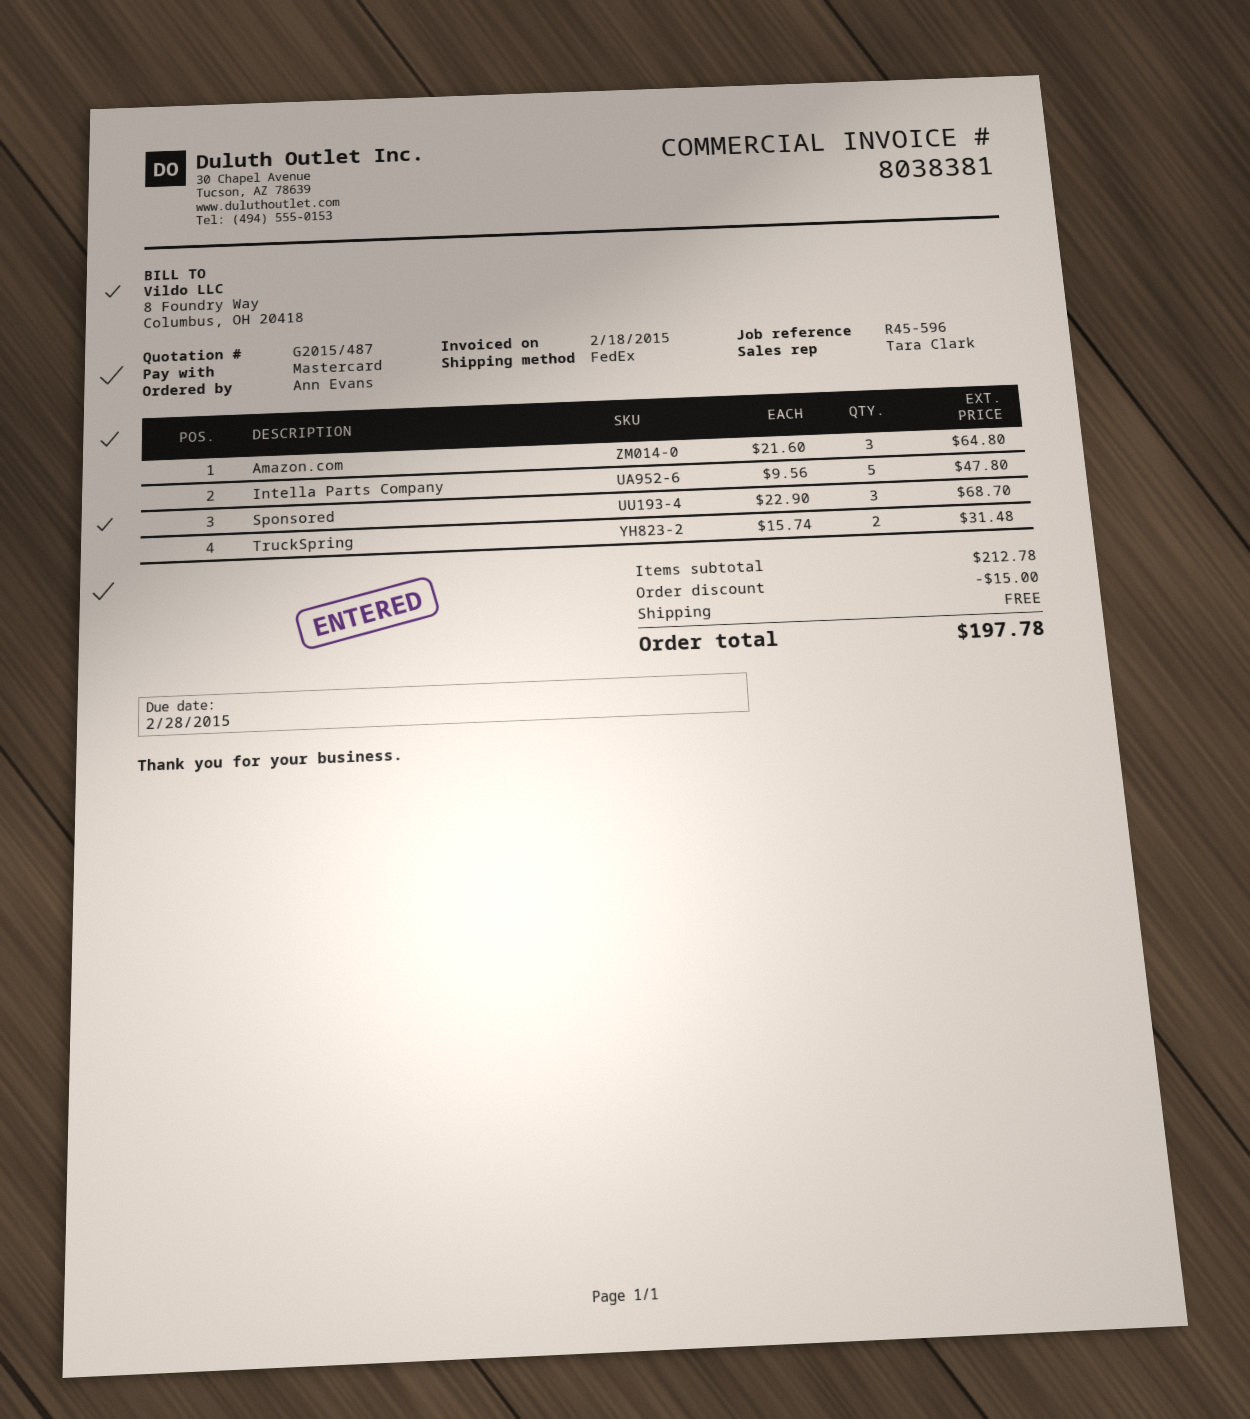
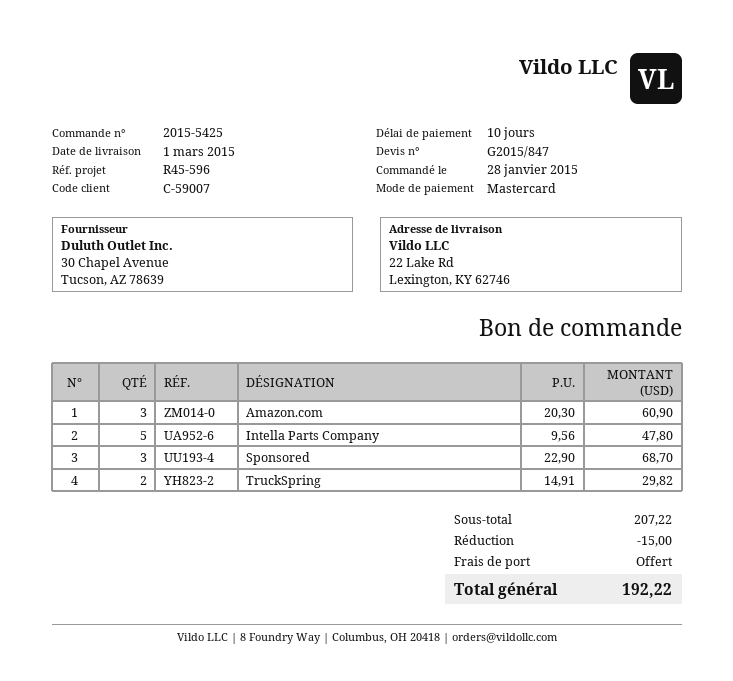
quote number: G2015/487 -> G2015/847
Amazon.com: 3 x 21.60 = 64.80 -> 3 x 20.30 = 60.90
TruckSpring: 2 x 15.74 = 31.48 -> 2 x 14.91 = 29.82
subtotal: 212.78 -> 207.22
total: 197.78 -> 192.22

